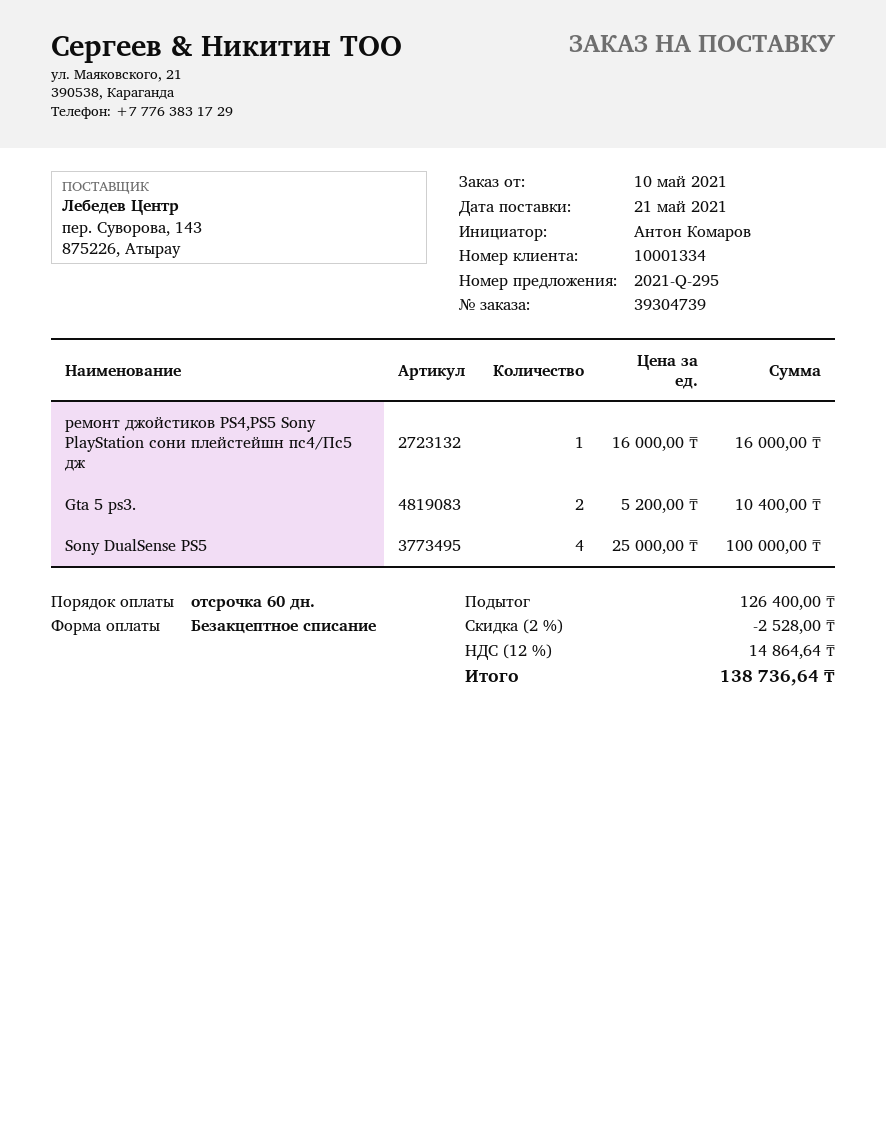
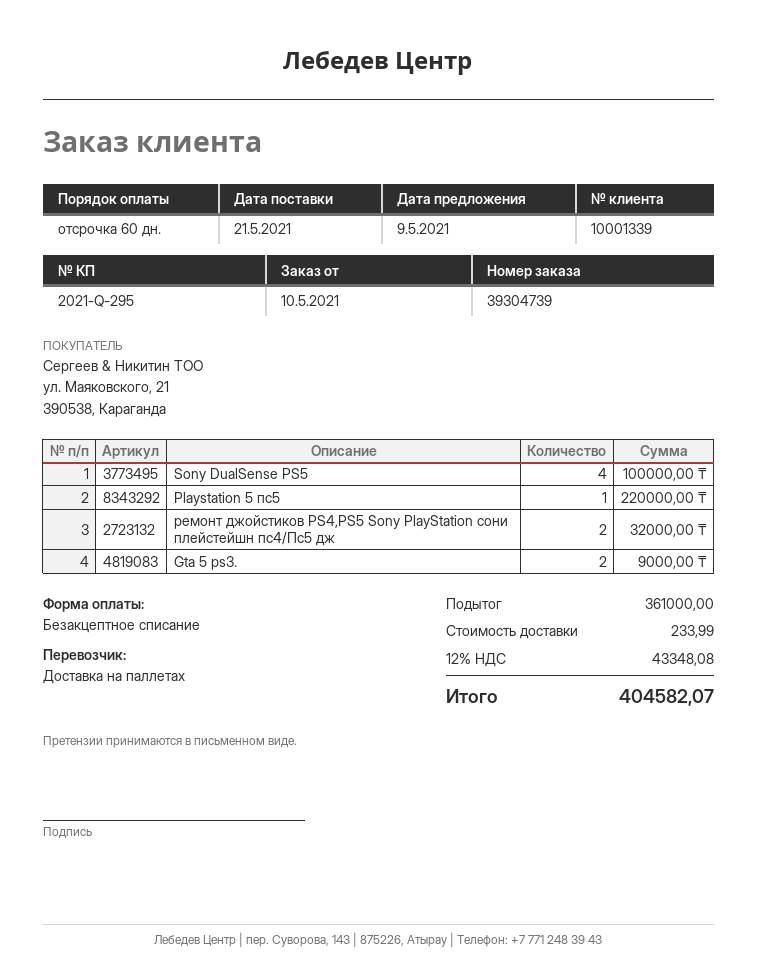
customer number: 10001334 -> 10001339
ремонт джойстиков PS4,PS5 Sony PlayStation сони плейстейшн пс4/Пс5 дж: 1 for 16000.00 -> 2 for 32000.00
Gta 5 ps3.: 2 for 10400.00 -> 2 for 9000.00
Playstation 5 пс5: none -> 1 for 220000.00
subtotal: 126400.00 -> 361000.00
discount: 2% = 2528.00 -> none
shipping: none -> 233.99
tax: 12% = 14864.64 -> 12% = 43348.08
total: 138736.64 -> 404582.07

